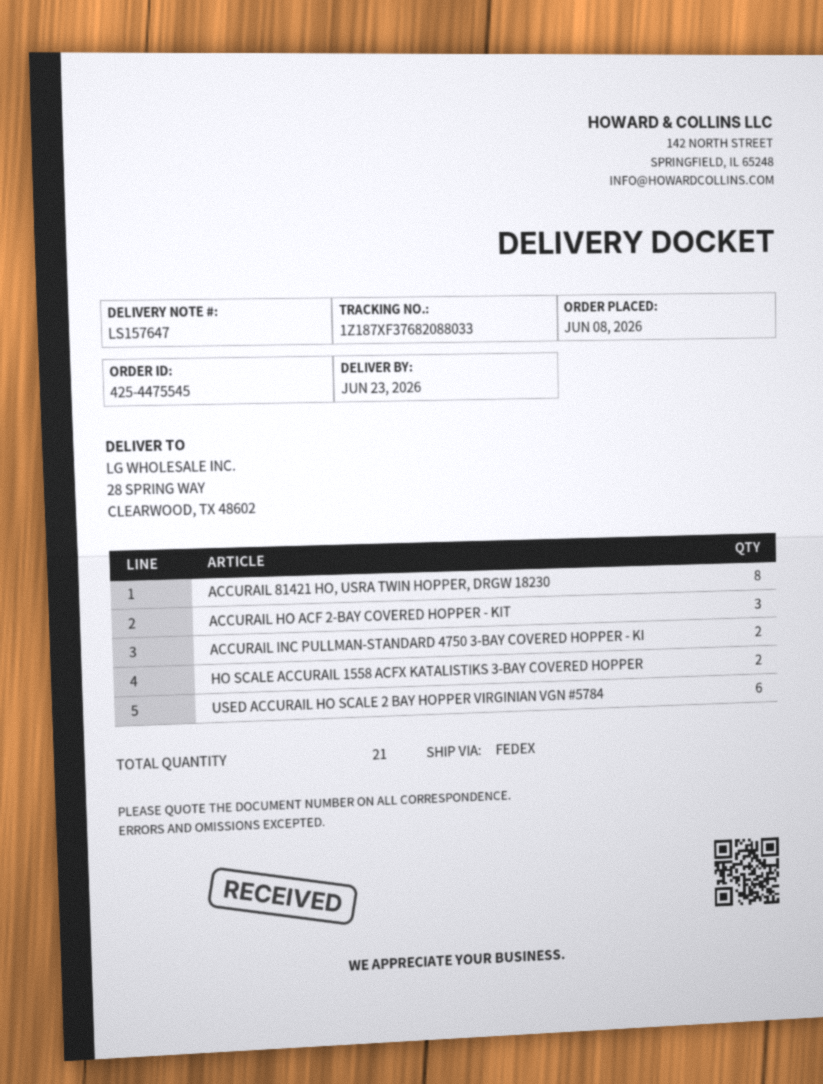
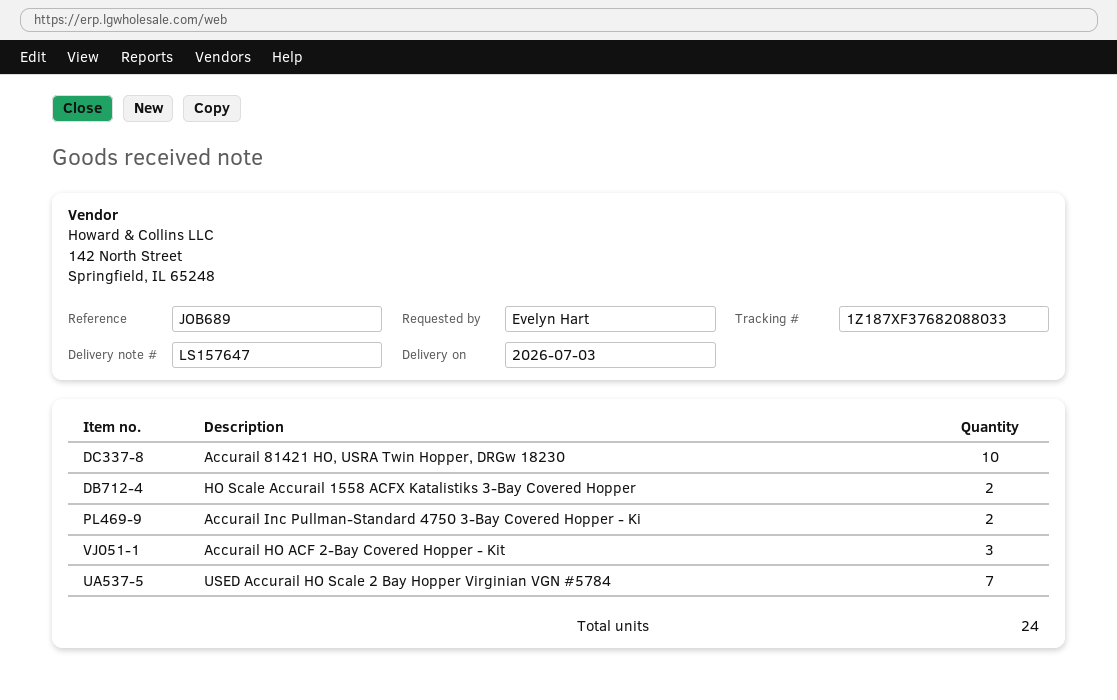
delivery date: 2026-06-23 -> 2026-07-03
ACCURAIL 81421 HO, USRA TWIN HOPPER, DRGW 18230: 8 -> 10
USED ACCURAIL HO SCALE 2 BAY HOPPER VIRGINIAN VGN #5784: 6 -> 7
total quantity: 21 -> 24

